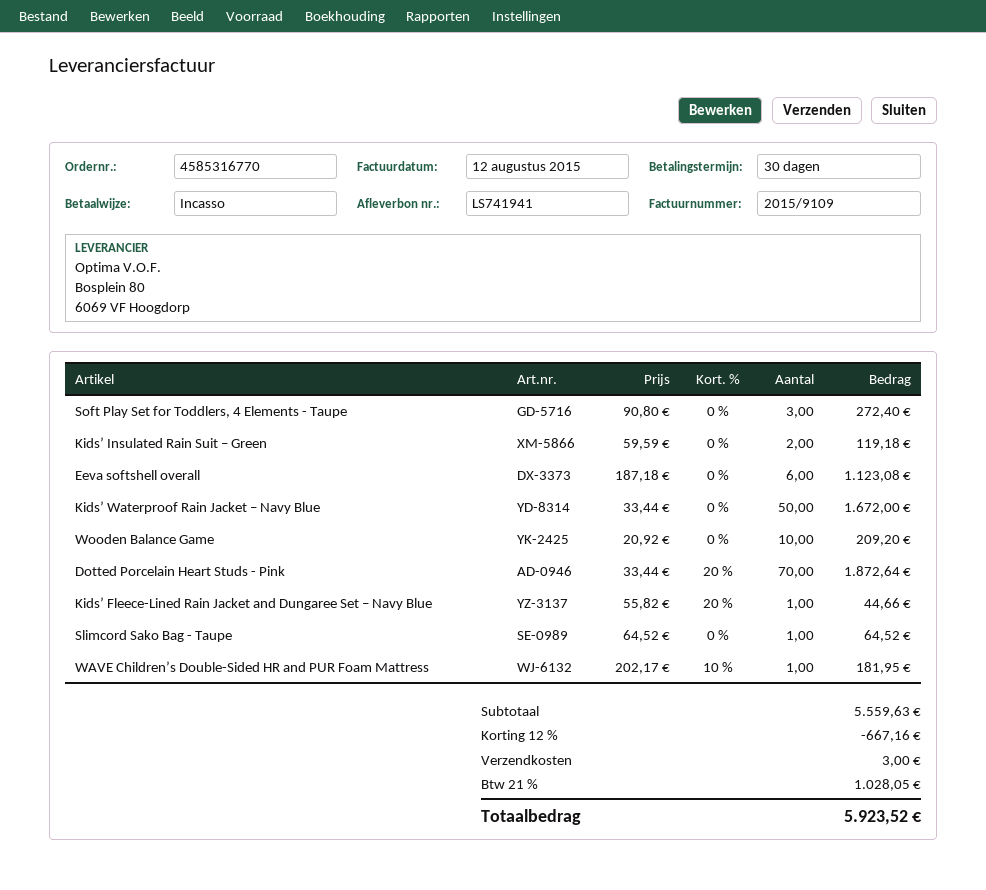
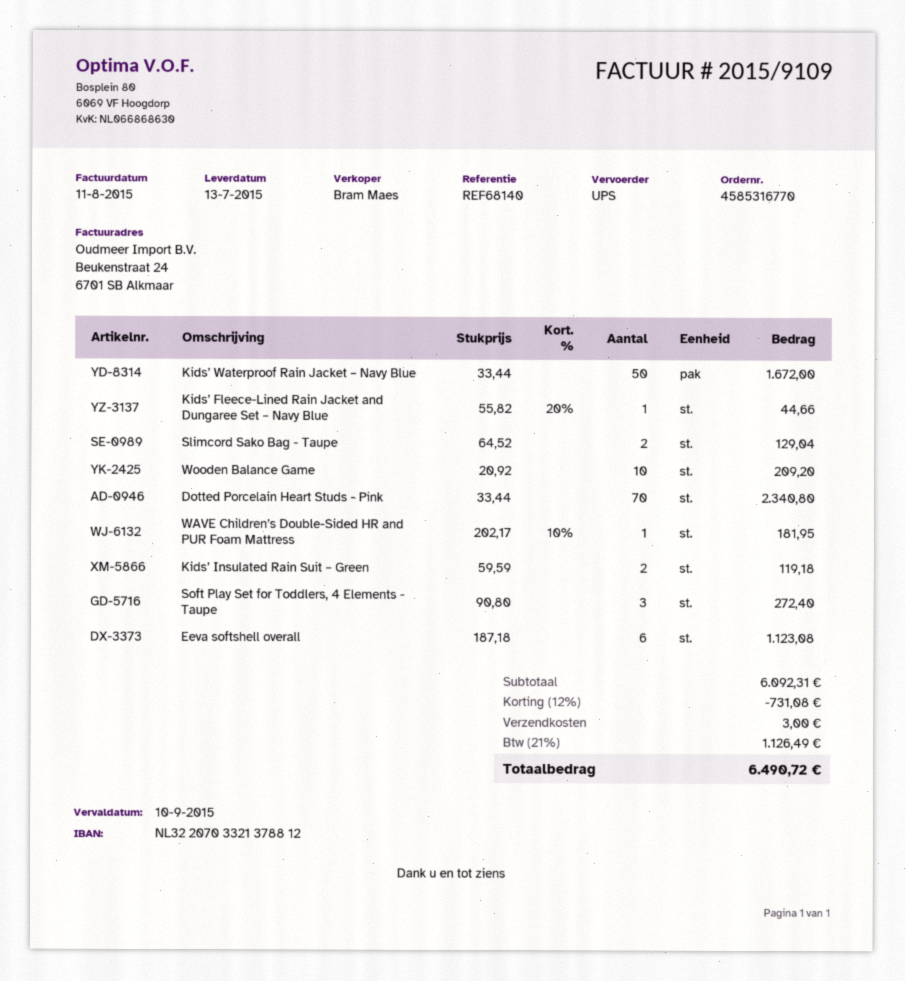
invoice date: 2015-08-12 -> 2015-08-11
Dotted Porcelain Heart Studs - Pink: 70 x 33.44 - 20% = 1872.64 -> 70 x 33.44 = 2340.80
Slimcord Sako Bag - Taupe: 1 x 64.52 = 64.52 -> 2 x 64.52 = 129.04
subtotal: 5559.63 -> 6092.31
discount: 12% = 667.16 -> 12% = 731.08
tax: 21% = 1028.05 -> 21% = 1126.49
total: 5923.52 -> 6490.72

